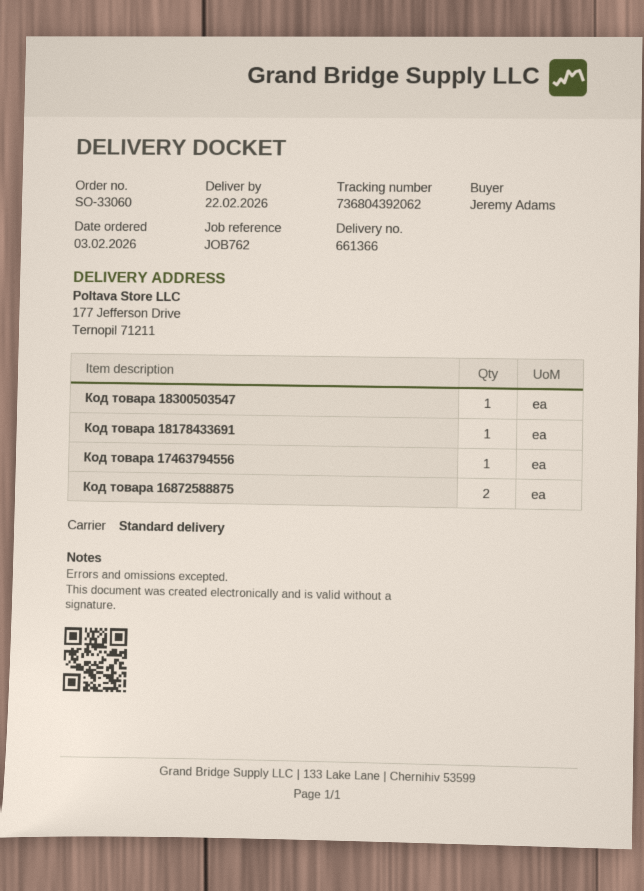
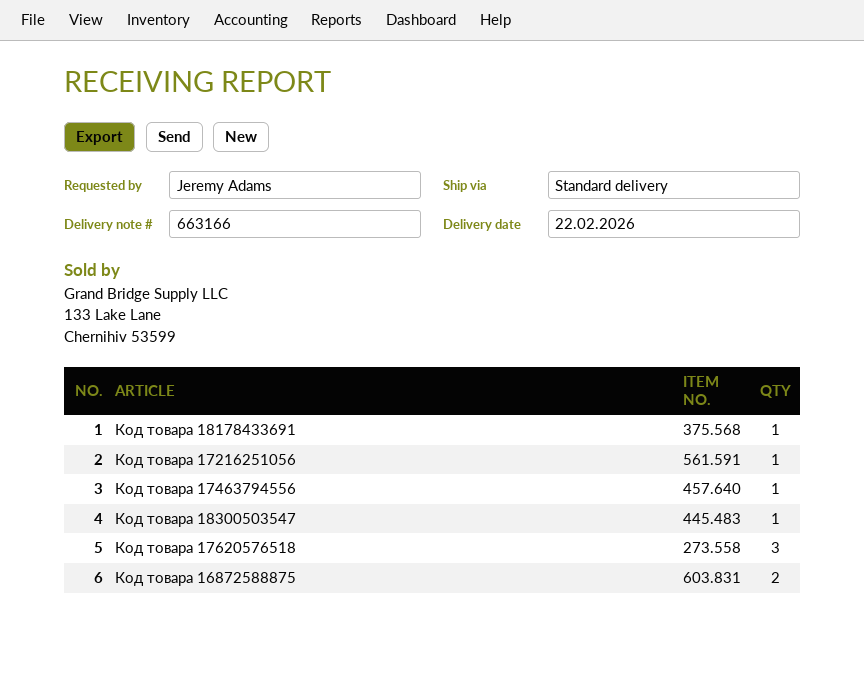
delivery note number: 661366 -> 663166
Код товара 17216251056: none -> 1
Код товара 17620576518: none -> 3

